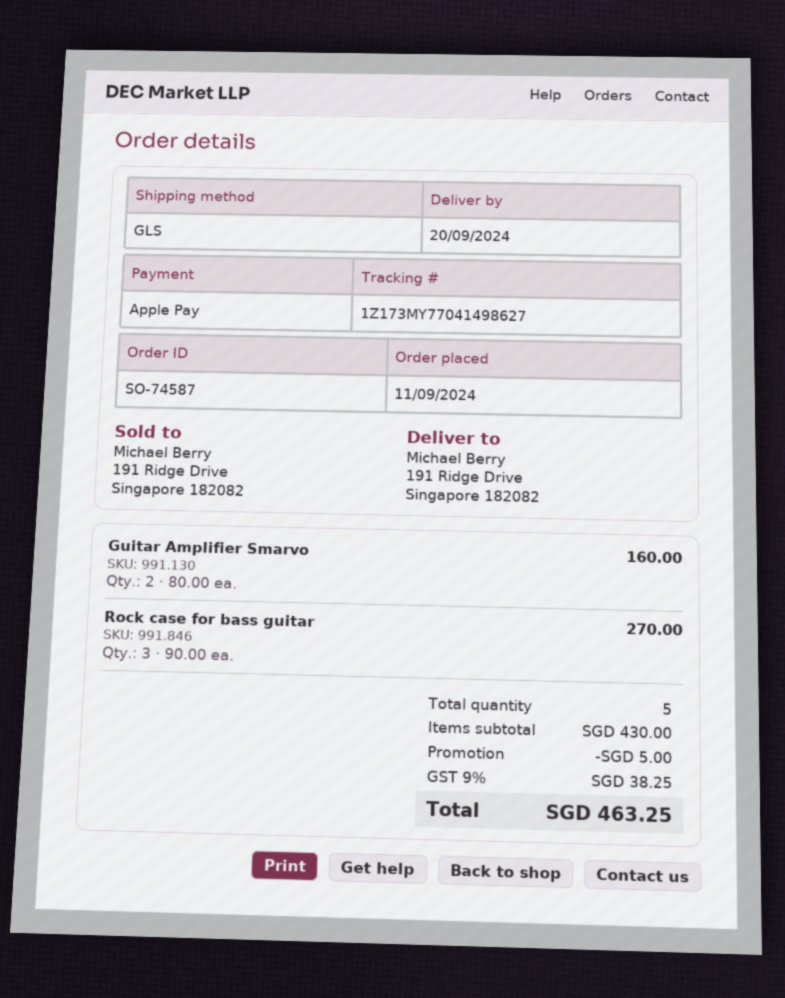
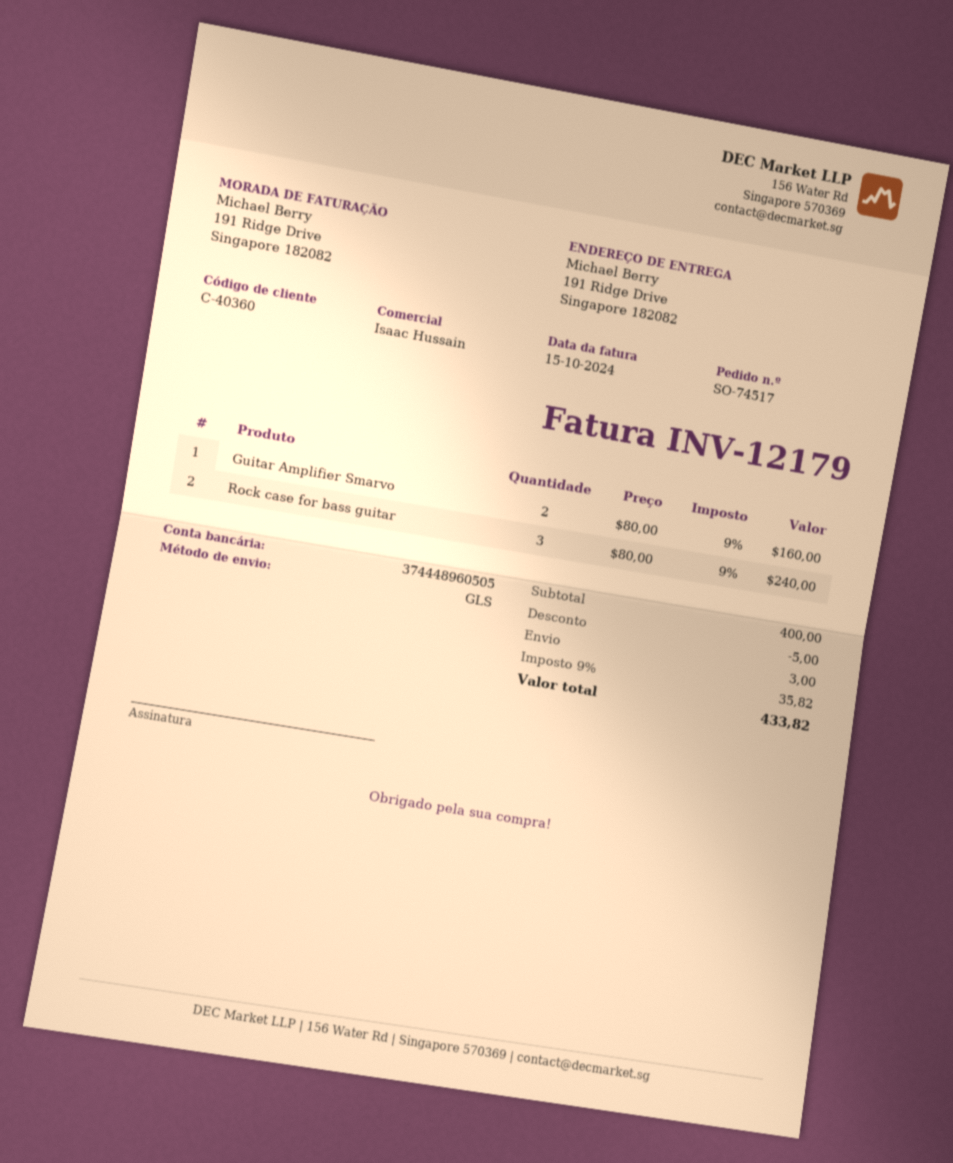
order number: SO-74587 -> SO-74517
Rock case for bass guitar: 3 x 90.00 = 270.00 -> 3 x 80.00 = 240.00
subtotal: 430.00 -> 400.00
shipping: none -> 3.00
tax: 9% = 38.25 -> 9% = 35.82
total: 463.25 -> 433.82

